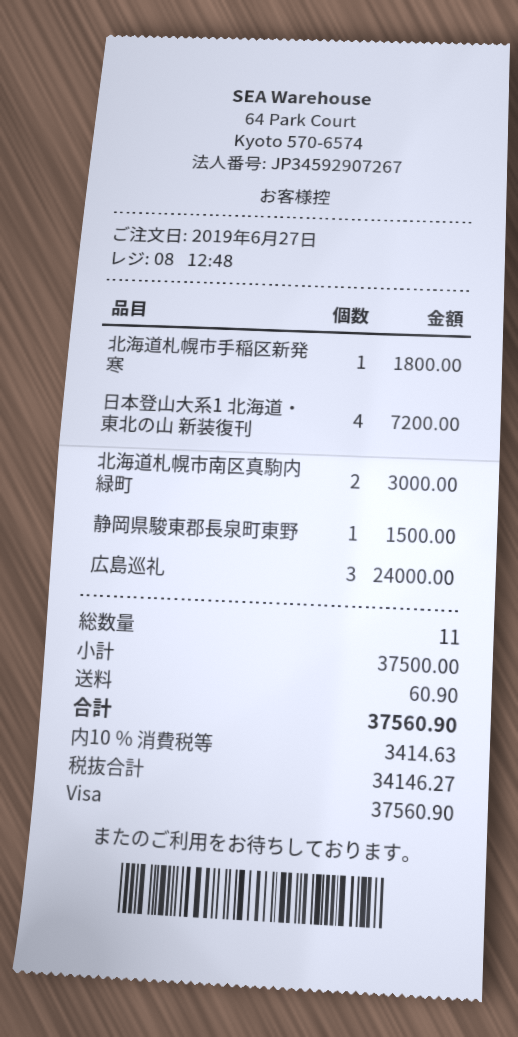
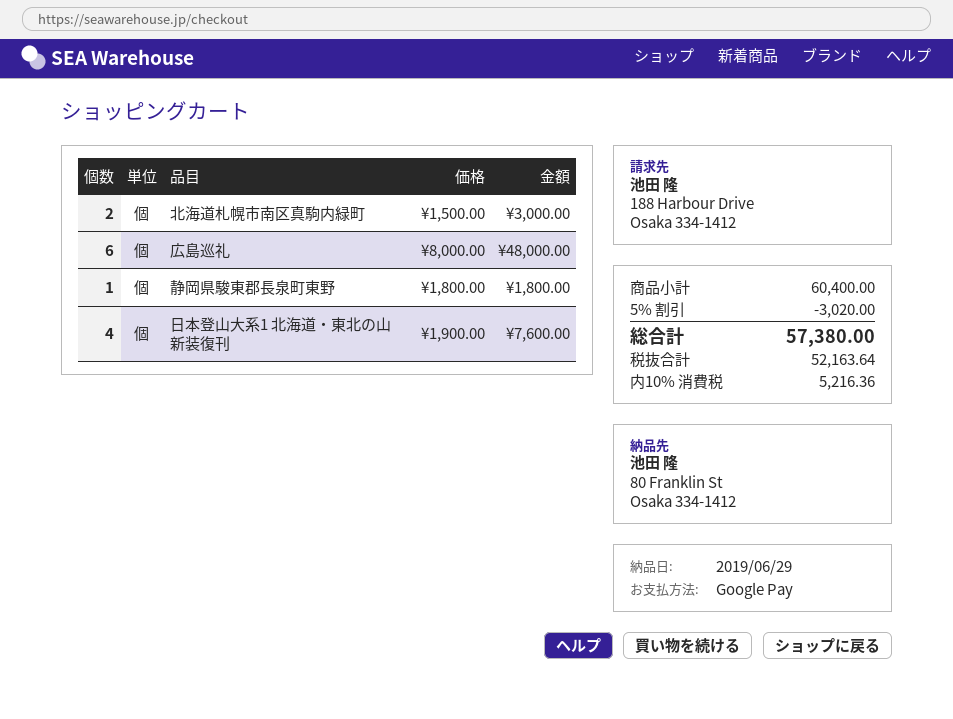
payment method: Visa -> Google Pay
北海道札幌市手稲区新発寒: 1 for 1800.00 -> none
日本登山大系1 北海道・東北の山 新装復刊: 4 for 7200.00 -> 4 for 7600.00
静岡県駿東郡長泉町東野: 1 for 1500.00 -> 1 for 1800.00
広島巡礼: 3 for 24000.00 -> 6 for 48000.00
subtotal: 37500.00 -> 60400.00
discount: none -> 5% = 3020.00
shipping: 60.90 -> none
net: 34146.27 -> 52163.64
tax: 10% = 3414.63 -> 10% = 5216.36
total: 37560.90 -> 57380.00

